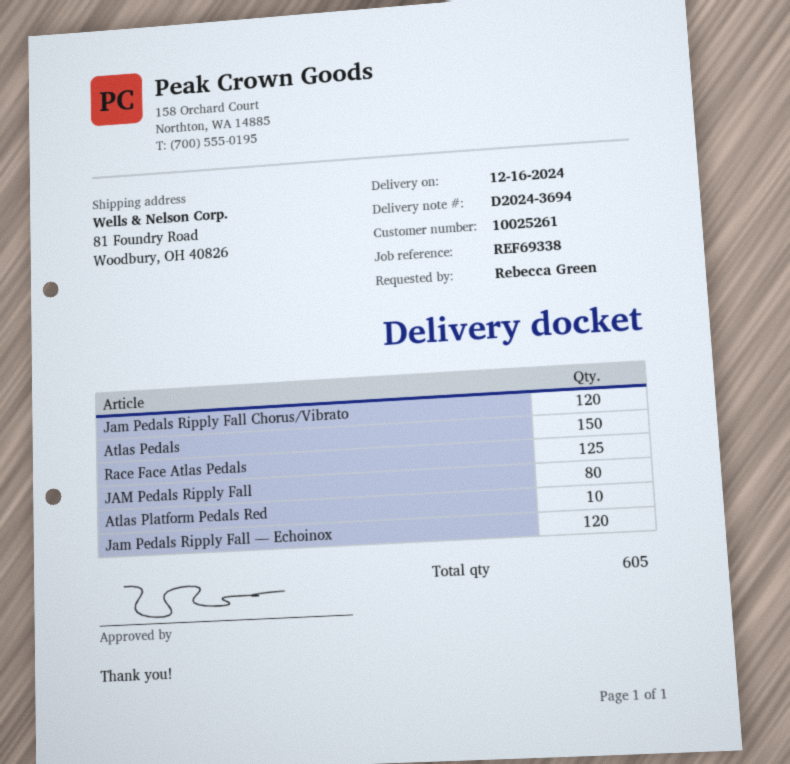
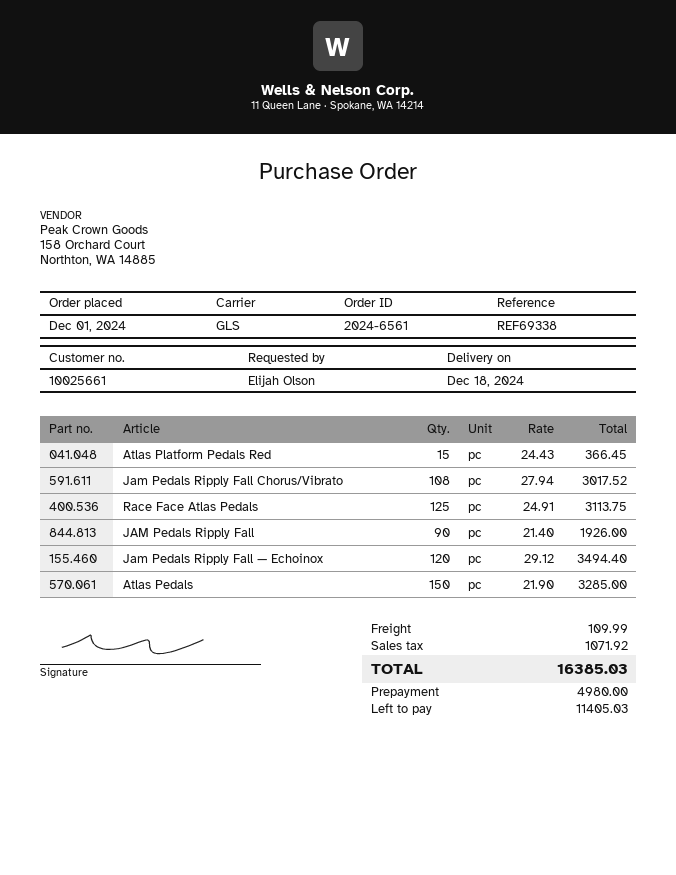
delivery date: 2024-12-16 -> 2024-12-18
customer number: 10025261 -> 10025661
ordered by: Rebecca Green -> Elijah Olson
Jam Pedals Ripply Fall Chorus/Vibrato: 120 -> 108
JAM Pedals Ripply Fall: 80 -> 90
Atlas Platform Pedals Red: 10 -> 15

